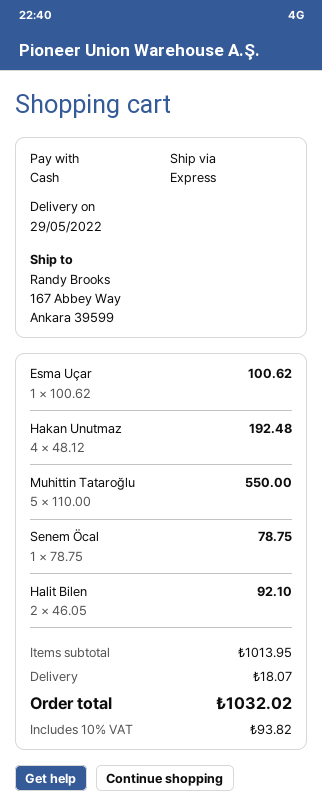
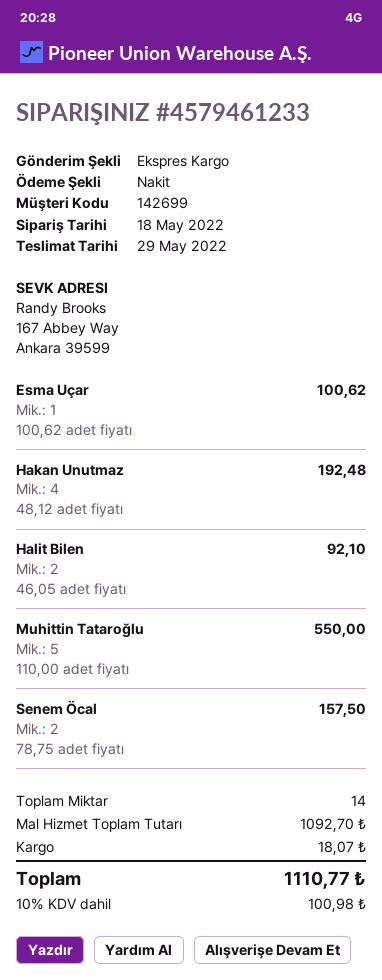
Senem Öcal: 1 x 78.75 = 78.75 -> 2 x 78.75 = 157.50
subtotal: 1013.95 -> 1092.70
tax: 10% = 93.82 -> 10% = 100.98
total: 1032.02 -> 1110.77

